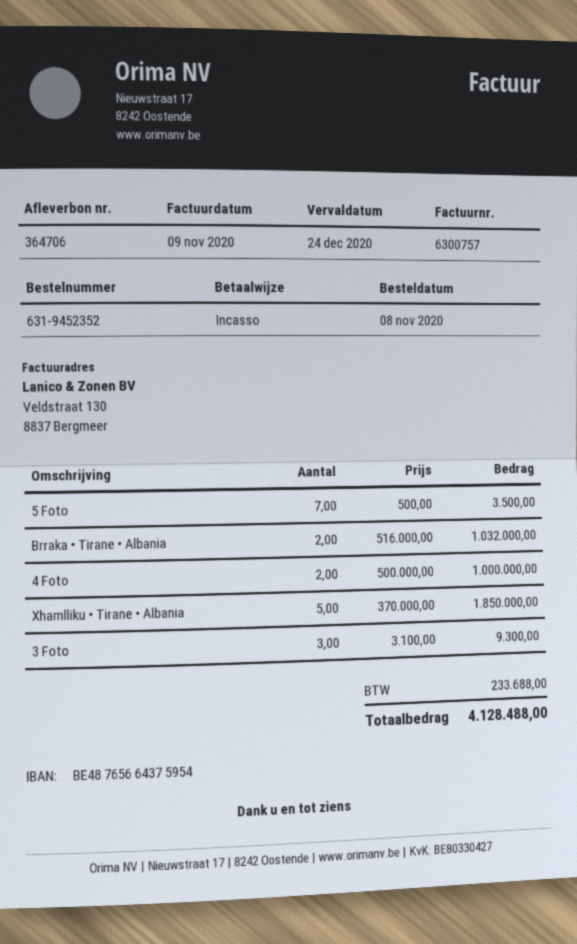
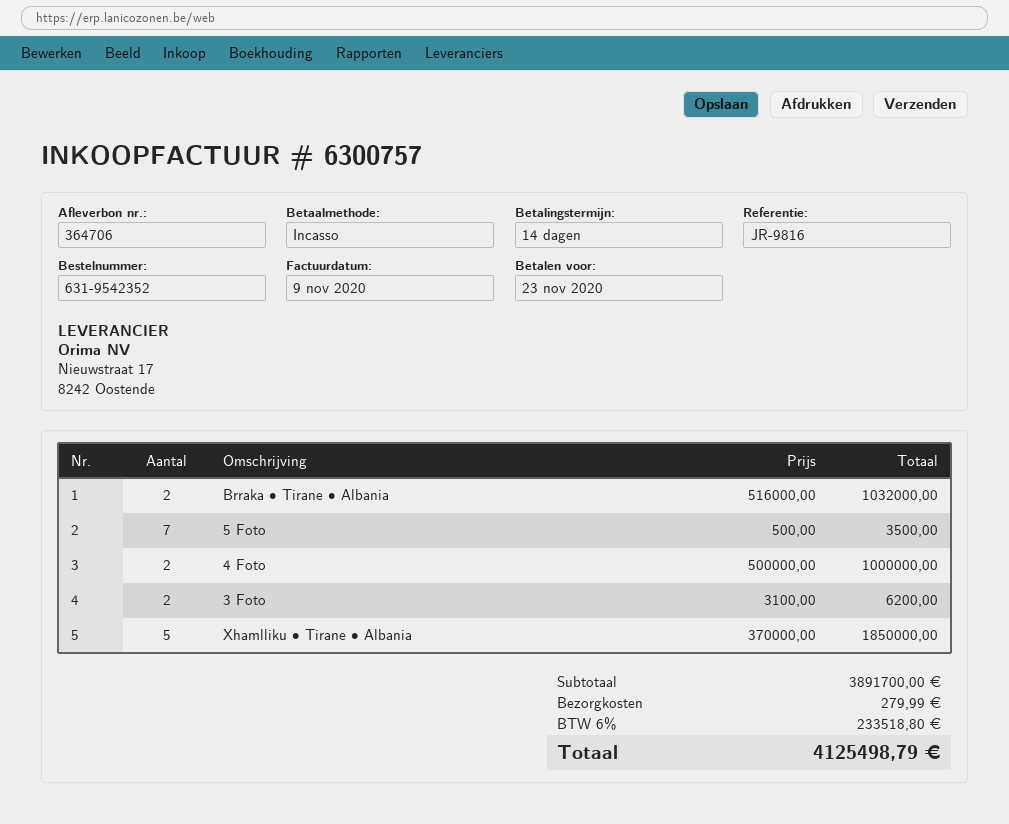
order number: 631-9452352 -> 631-9542352
due date: 2020-12-24 -> 2020-11-23
3 Foto: 3 x 3100.00 = 9300.00 -> 2 x 3100.00 = 6200.00
shipping: none -> 279.99
tax: 233688.00 -> 233518.80
total: 4128488.00 -> 4125498.79

